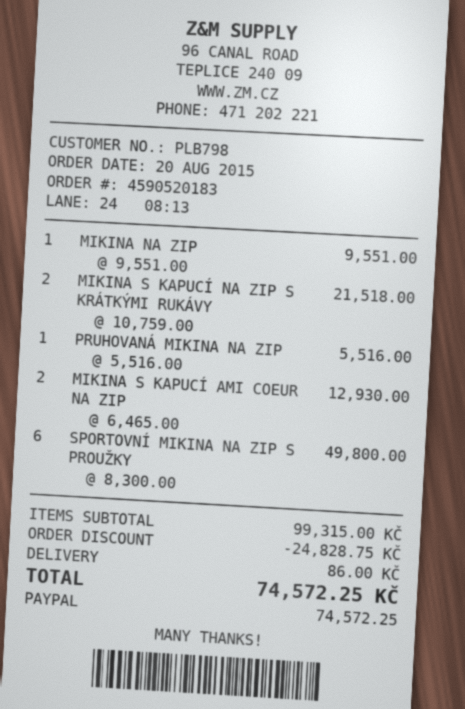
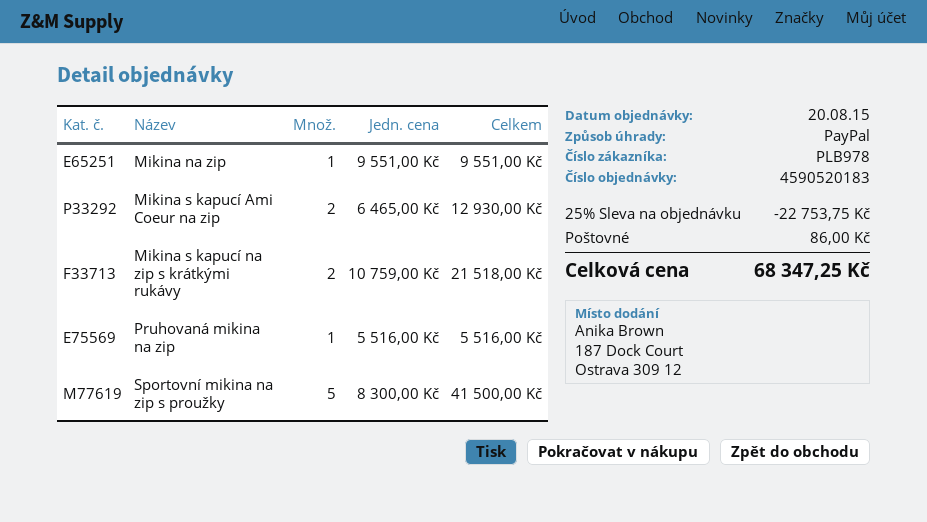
customer number: PLB798 -> PLB978
SPORTOVNÍ MIKINA NA ZIP S PROUŽKY: 6 x 8300.00 = 49800.00 -> 5 x 8300.00 = 41500.00
discount: 24828.75 -> 22753.75
total: 74572.25 -> 68347.25

